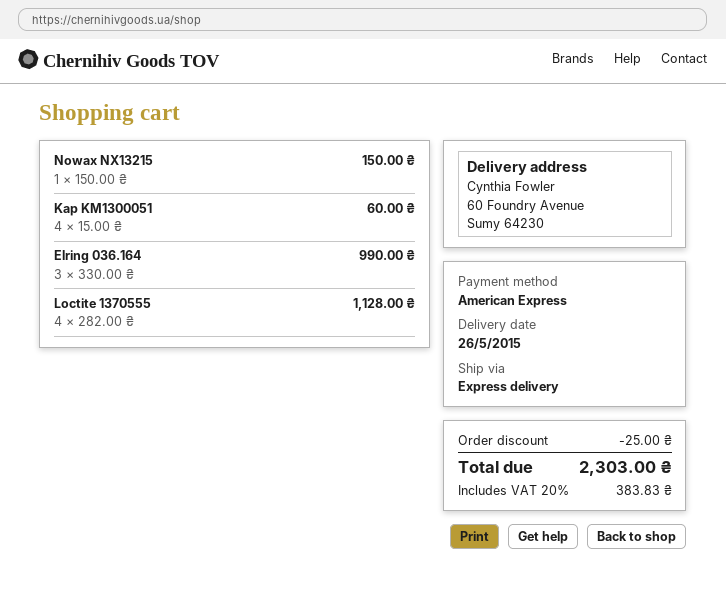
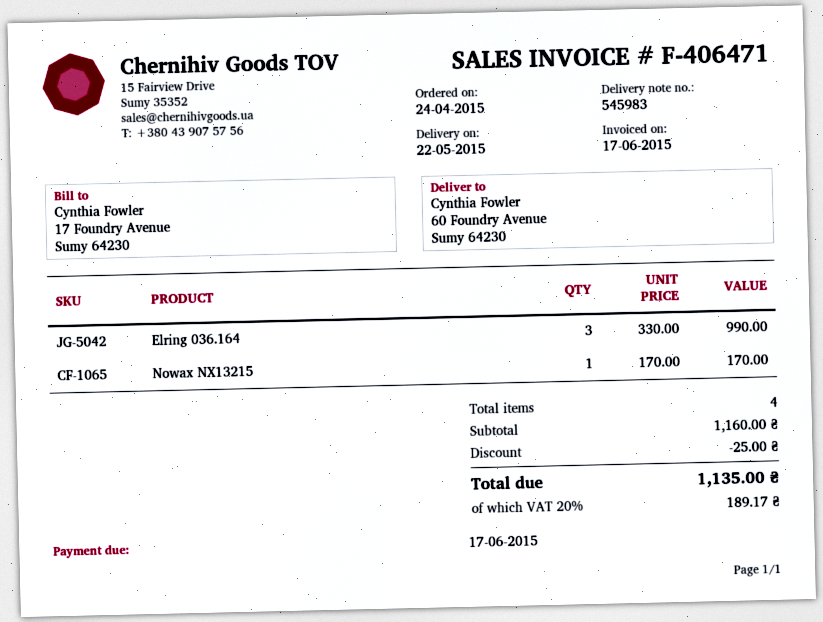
delivery date: 2015-05-26 -> 2015-05-22
Nowax NX13215: 1 x 150.00 = 150.00 -> 1 x 170.00 = 170.00
Kap KM1300051: 4 x 15.00 = 60.00 -> none
Loctite 1370555: 4 x 282.00 = 1128.00 -> none
tax: 20% = 383.83 -> 20% = 189.17
total: 2303.00 -> 1135.00

